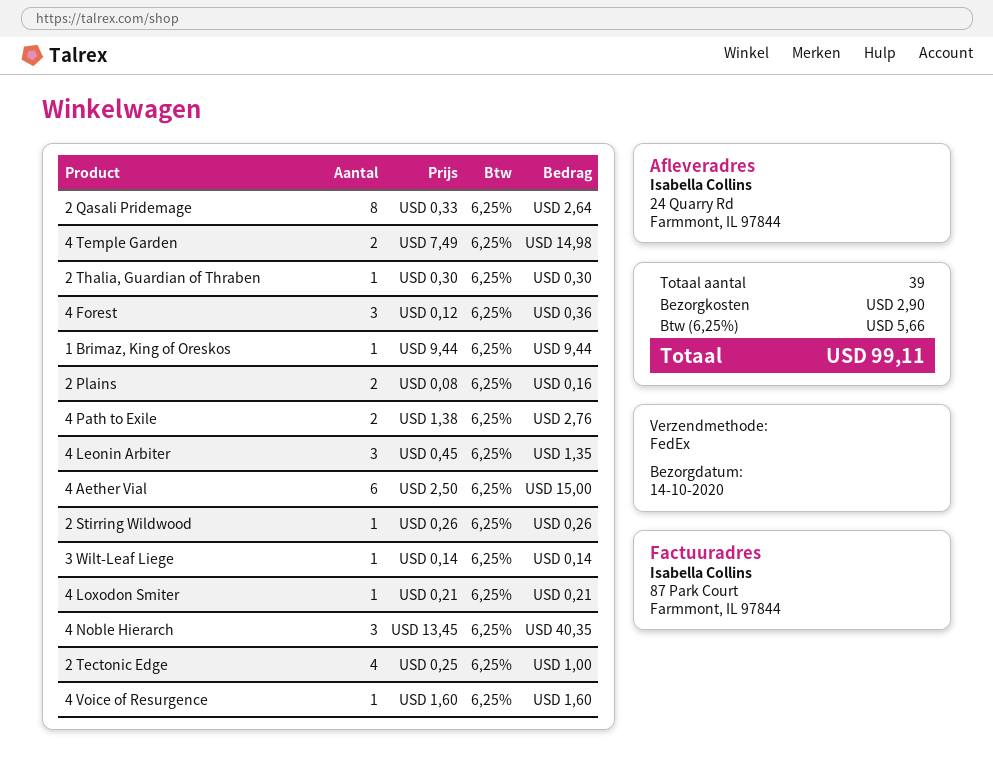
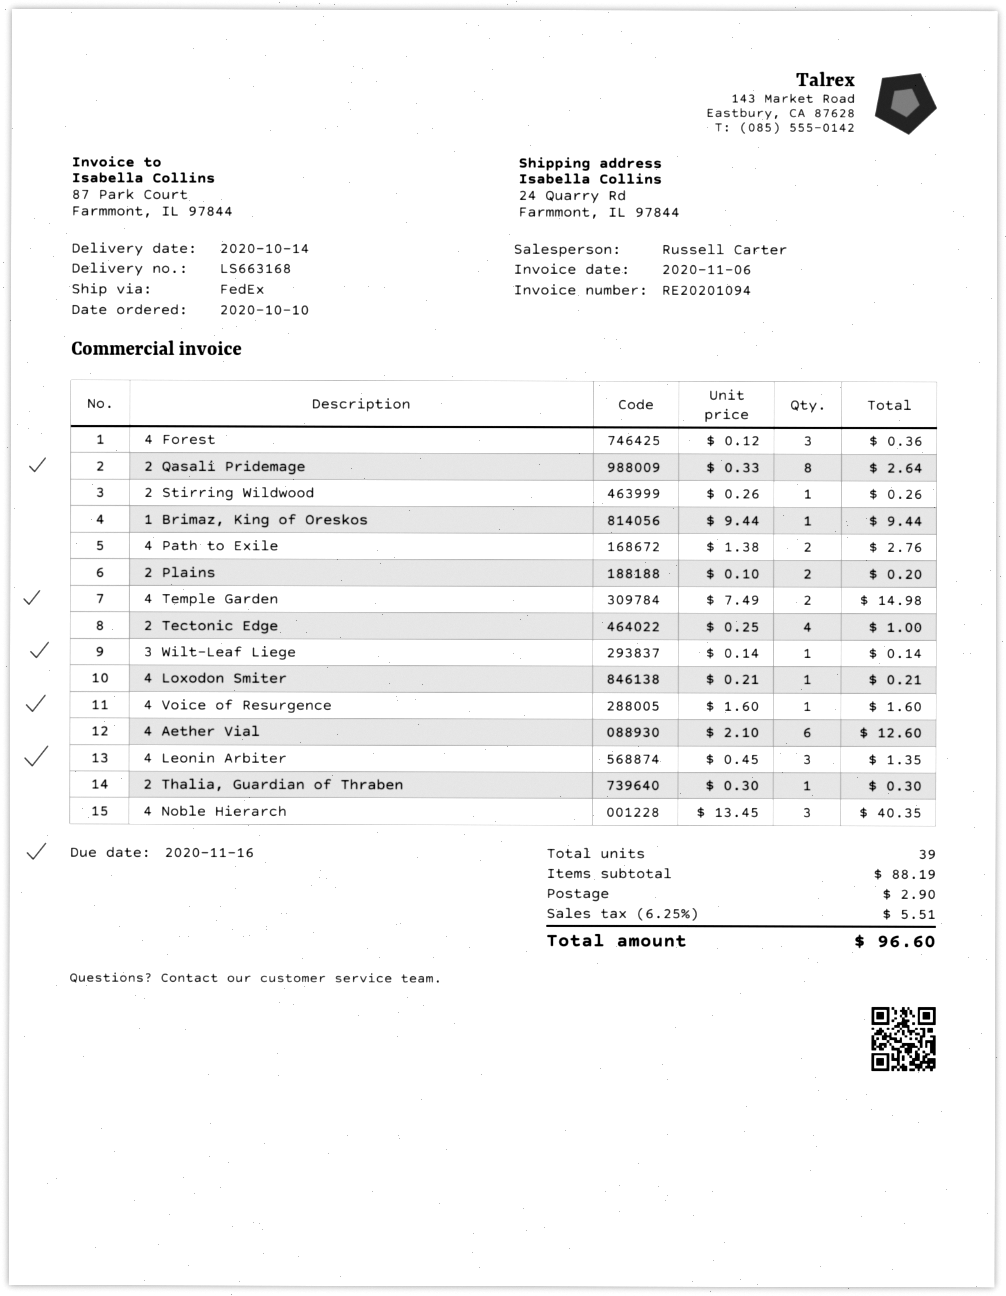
2 Plains: 2 x 0.08 = 0.16 -> 2 x 0.10 = 0.20
4 Aether Vial: 6 x 2.50 = 15.00 -> 6 x 2.10 = 12.60
tax: 6.25% = 5.66 -> 6.25% = 5.51
total: 99.11 -> 96.60

